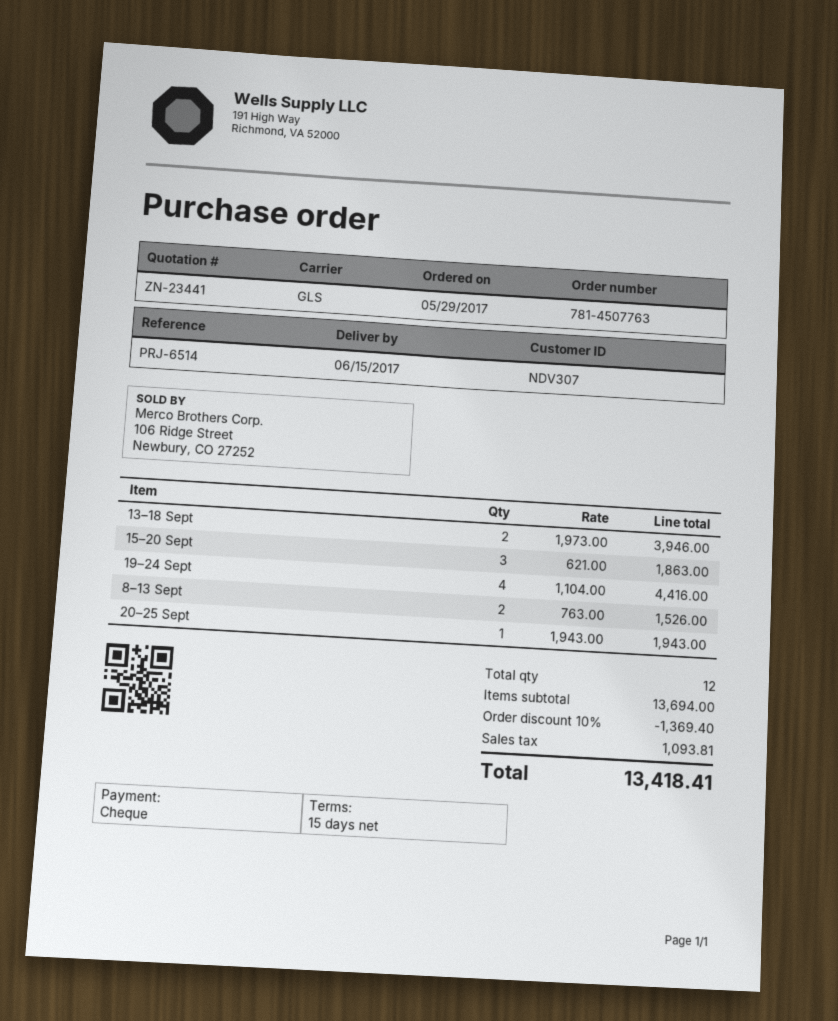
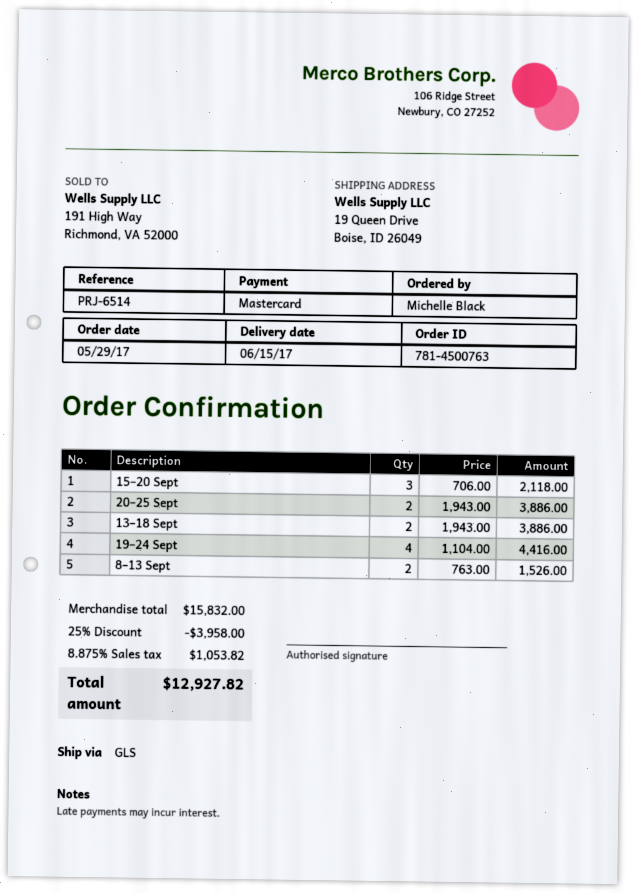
order number: 781-4507763 -> 781-4500763
payment method: cheque -> Mastercard
13–18 Sept: 2 x 1973.00 = 3946.00 -> 2 x 1943.00 = 3886.00
15–20 Sept: 3 x 621.00 = 1863.00 -> 3 x 706.00 = 2118.00
20–25 Sept: 1 x 1943.00 = 1943.00 -> 2 x 1943.00 = 3886.00
subtotal: 13694.00 -> 15832.00
discount: 10% = 1369.40 -> 25% = 3958.00
tax: 1093.81 -> 1053.82
total: 13418.41 -> 12927.82

